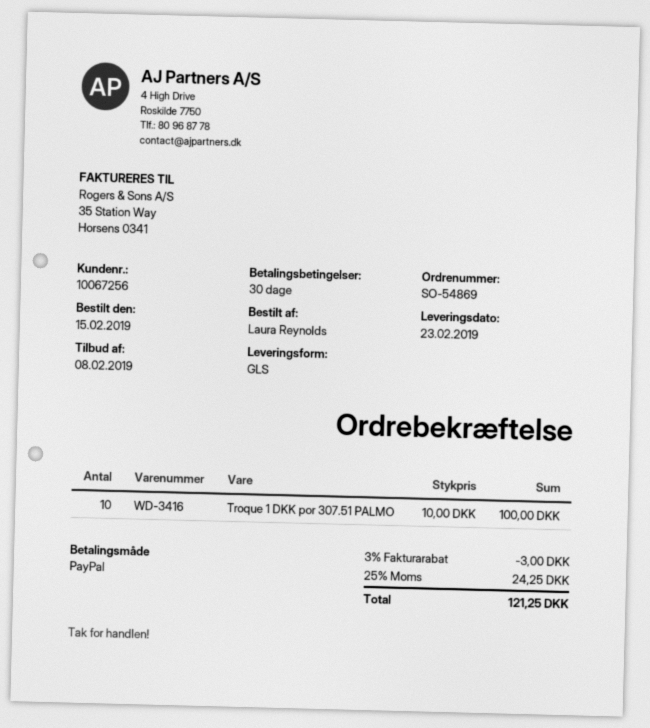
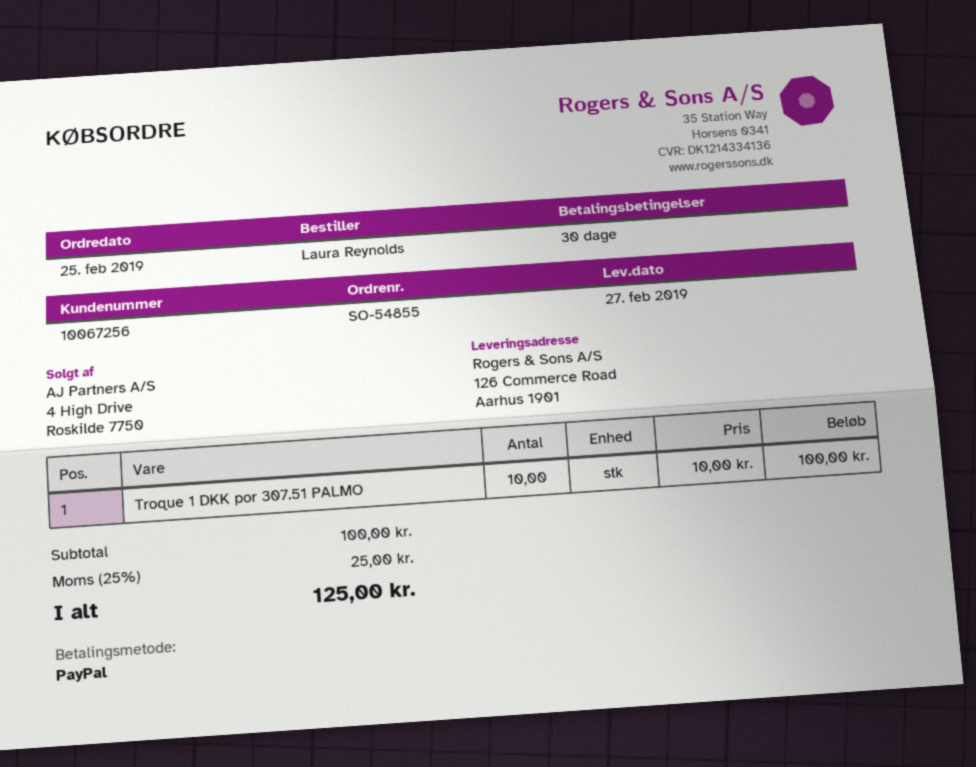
order number: SO-54869 -> SO-54855
order date: 2019-02-15 -> 2019-02-25
delivery date: 2019-02-23 -> 2019-02-27
discount: 3% = 3.00 -> none
tax: 25% = 24.25 -> 25% = 25.00
total: 121.25 -> 125.00

